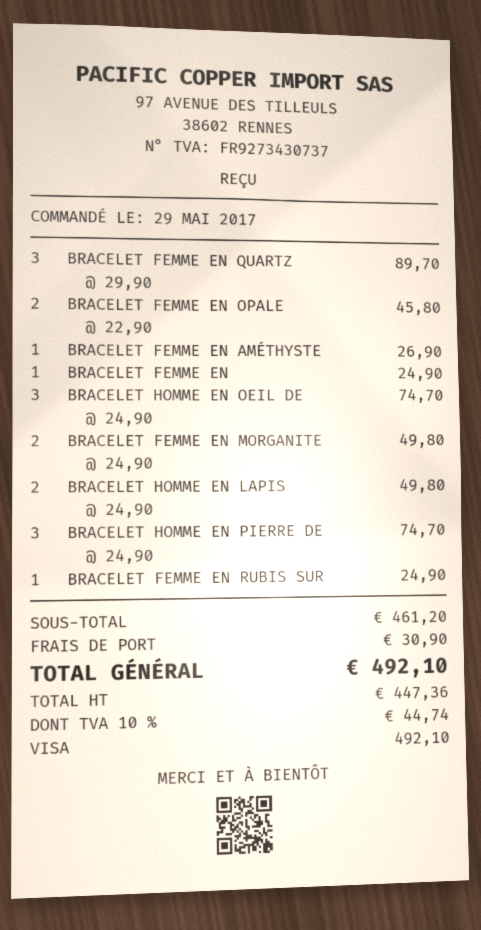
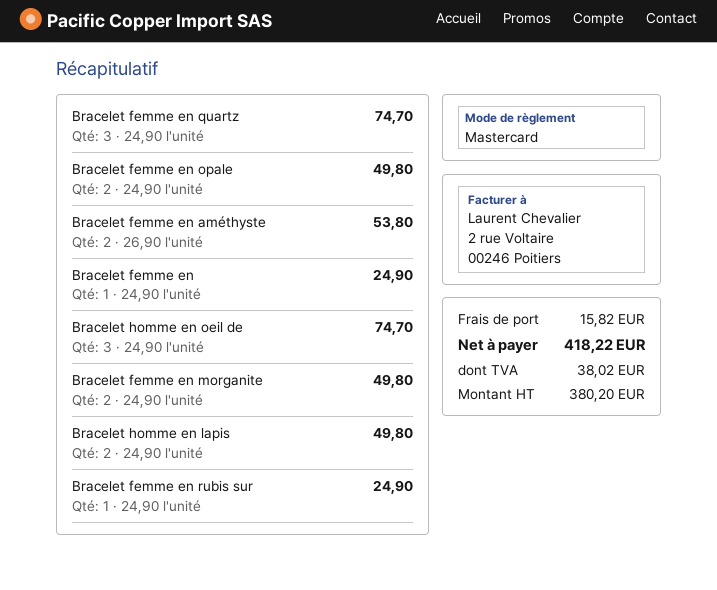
payment method: Visa -> Mastercard
BRACELET FEMME EN QUARTZ: 3 x 29.90 = 89.70 -> 3 x 24.90 = 74.70
BRACELET FEMME EN OPALE: 2 x 22.90 = 45.80 -> 2 x 24.90 = 49.80
BRACELET FEMME EN AMÉTHYSTE: 1 x 26.90 = 26.90 -> 2 x 26.90 = 53.80
BRACELET HOMME EN PIERRE DE: 3 x 24.90 = 74.70 -> none
shipping: 30.90 -> 15.82
net: 447.36 -> 380.20
tax: 44.74 -> 38.02
total: 492.10 -> 418.22

